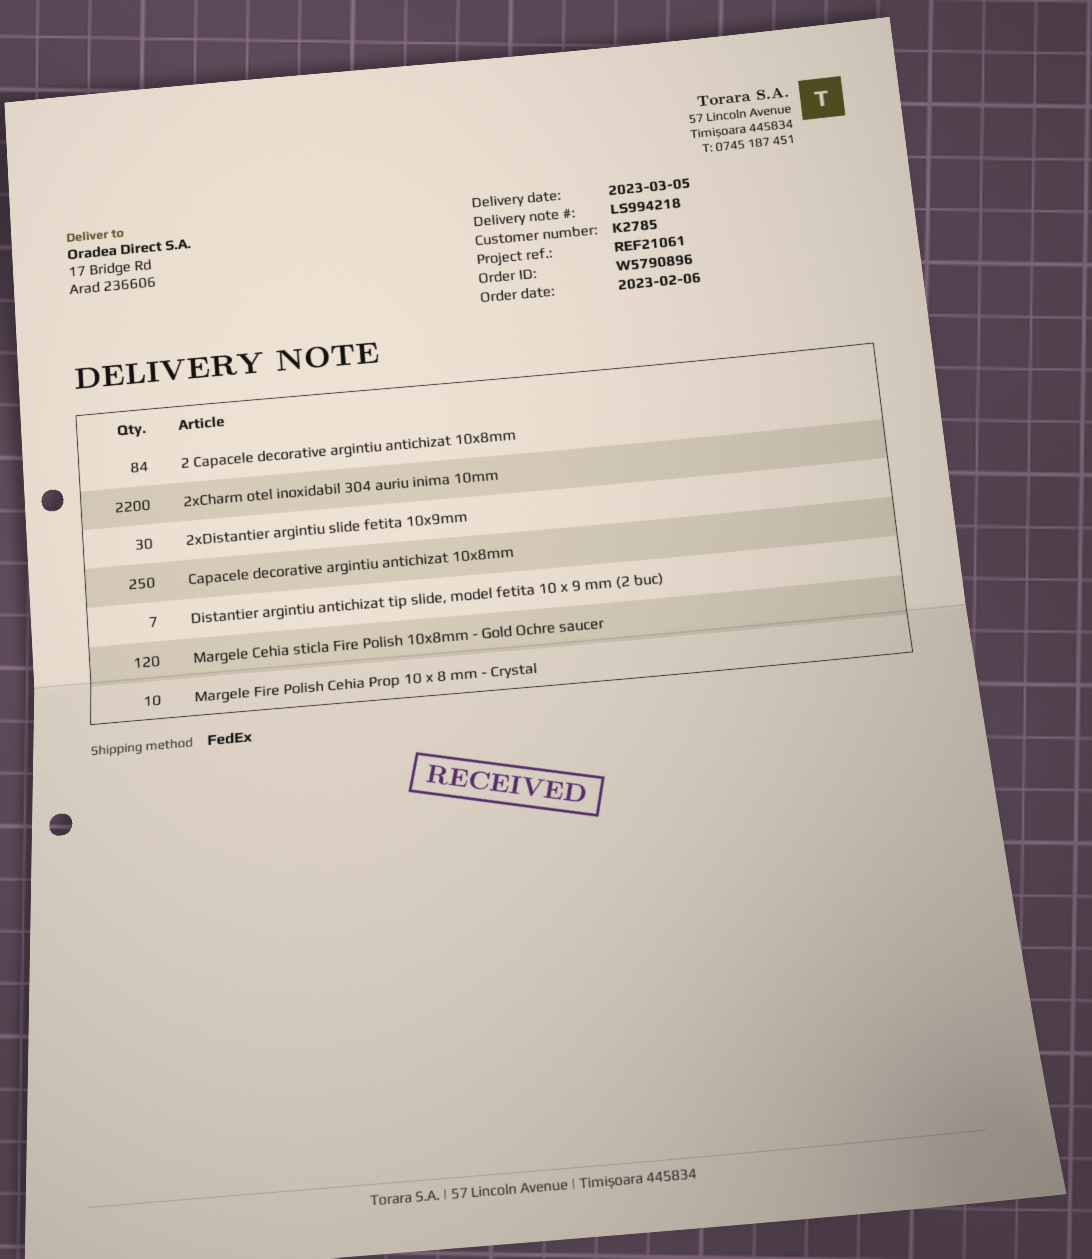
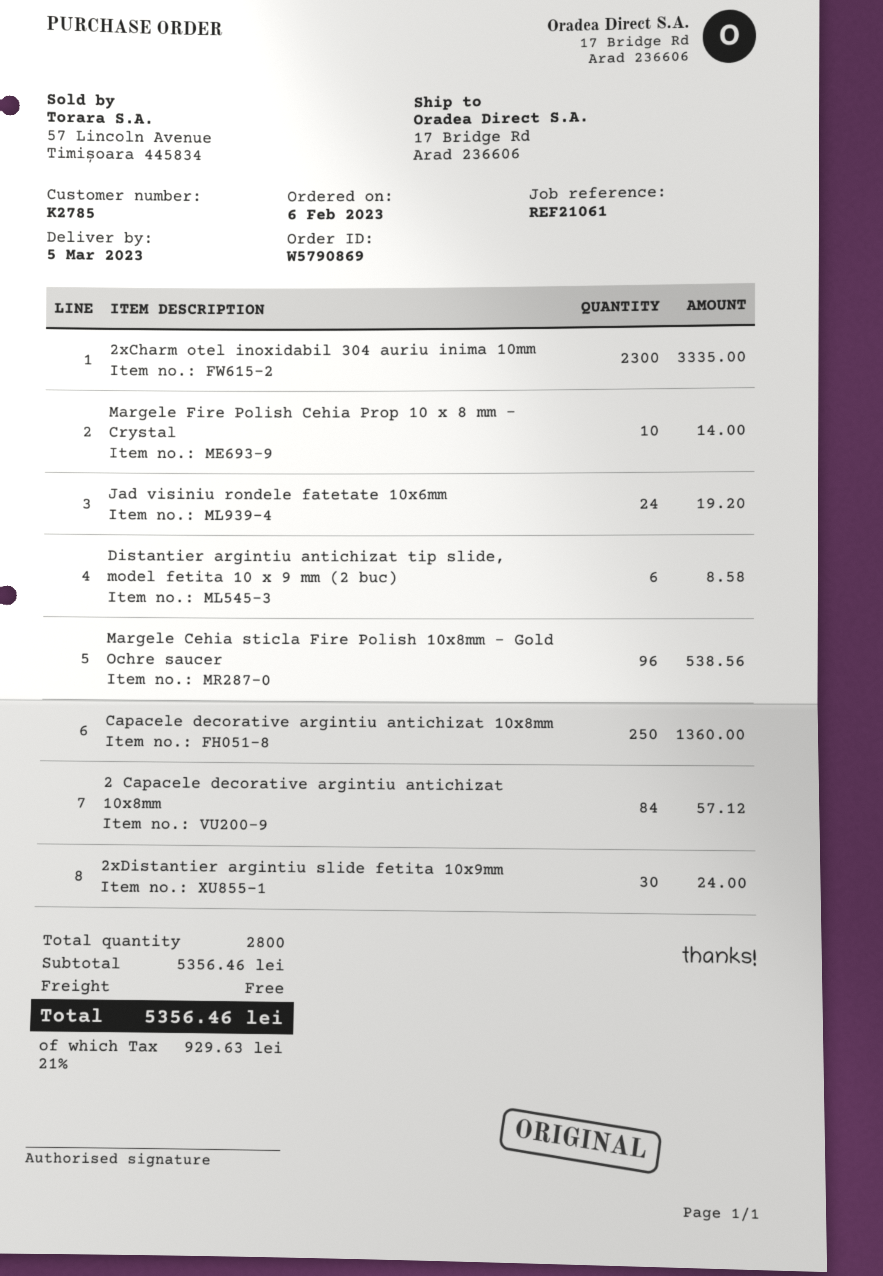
order number: W5790896 -> W5790869
2xCharm otel inoxidabil 304 auriu inima 10mm: 2200 -> 2300
Distantier argintiu antichizat tip slide, model fetita 10 x 9 mm (2 buc): 7 -> 6
Margele Cehia sticla Fire Polish 10x8mm - Gold Ochre saucer: 120 -> 96
Jad visiniu rondele fatetate 10x6mm: none -> 24

